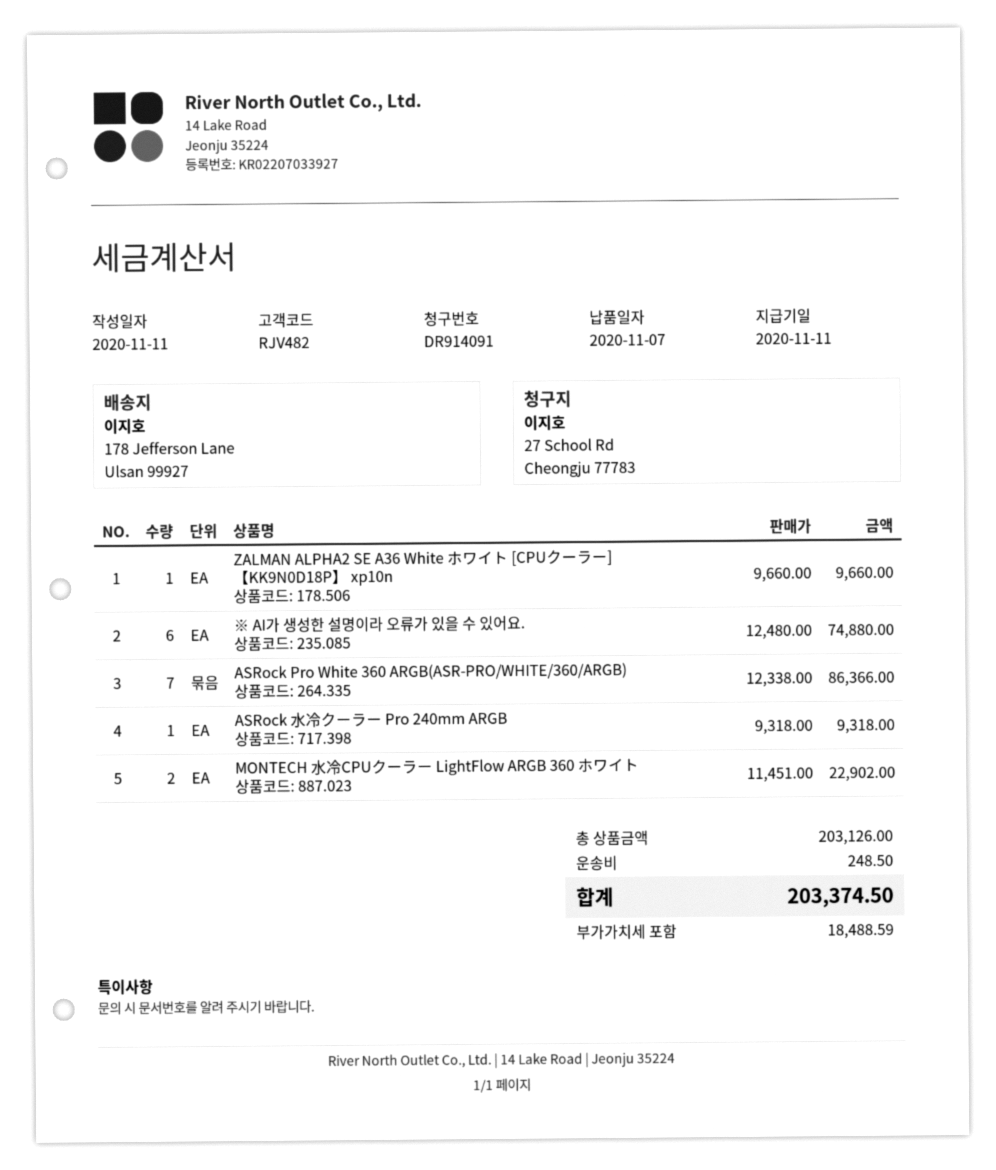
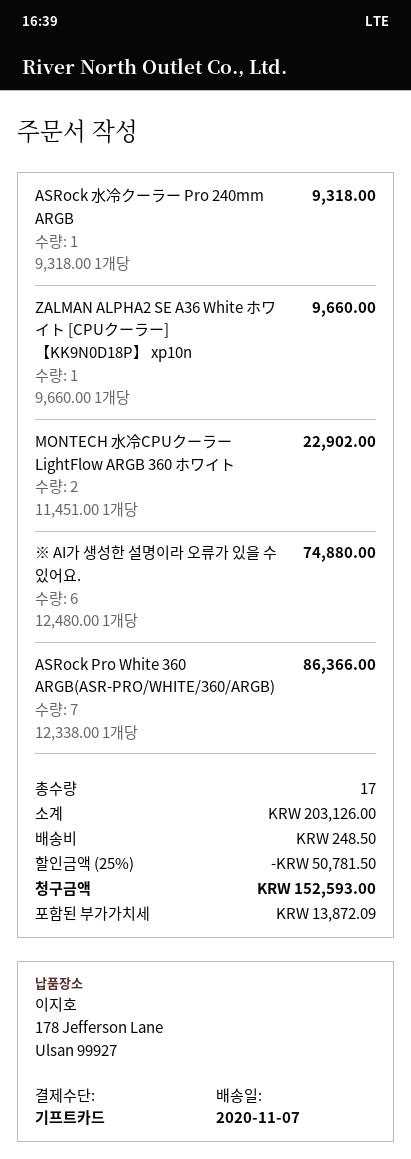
discount: none -> 25% = 50781.50
tax: 18488.59 -> 13872.09
total: 203374.50 -> 152593.00

